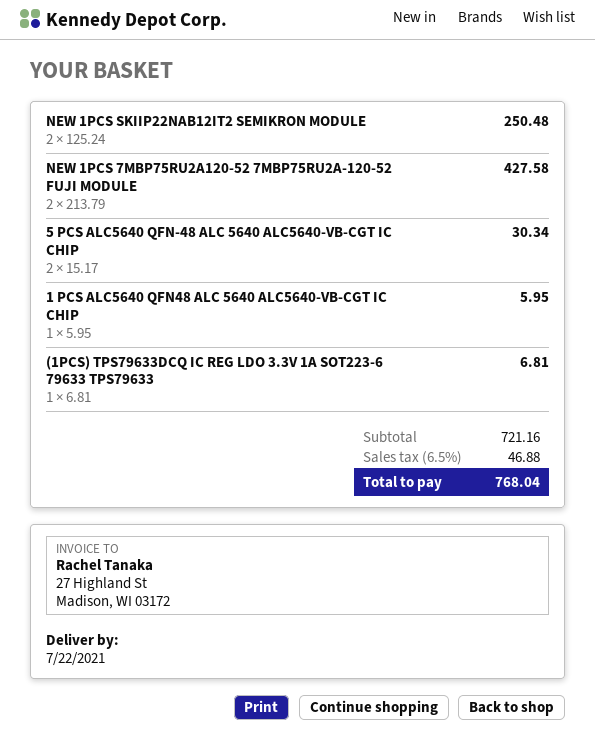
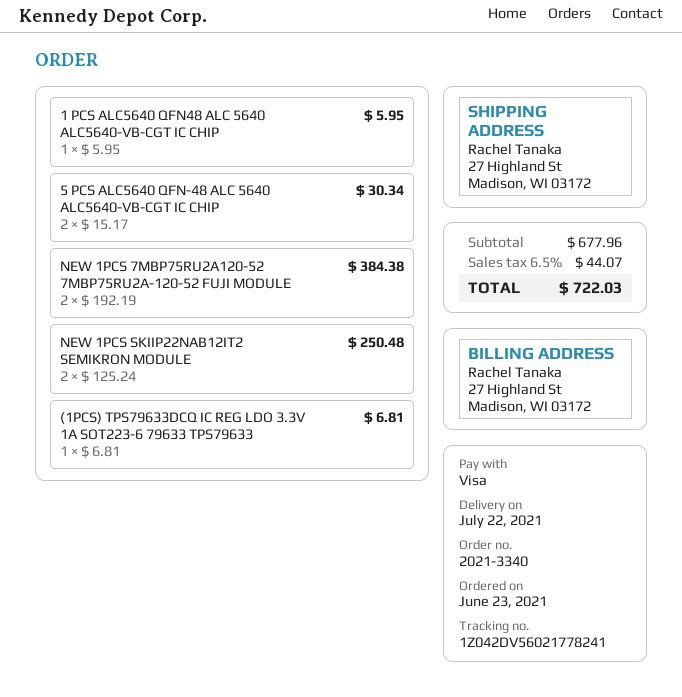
NEW 1PCS 7MBP75RU2A120-52 7MBP75RU2A-120-52 FUJI MODULE: 2 x 213.79 = 427.58 -> 2 x 192.19 = 384.38
subtotal: 721.16 -> 677.96
tax: 6.5% = 46.88 -> 6.5% = 44.07
total: 768.04 -> 722.03

